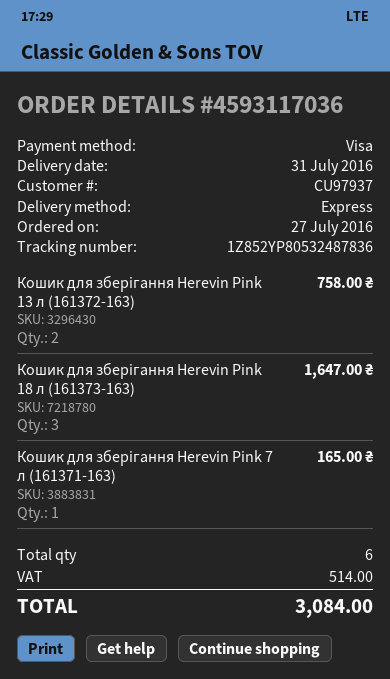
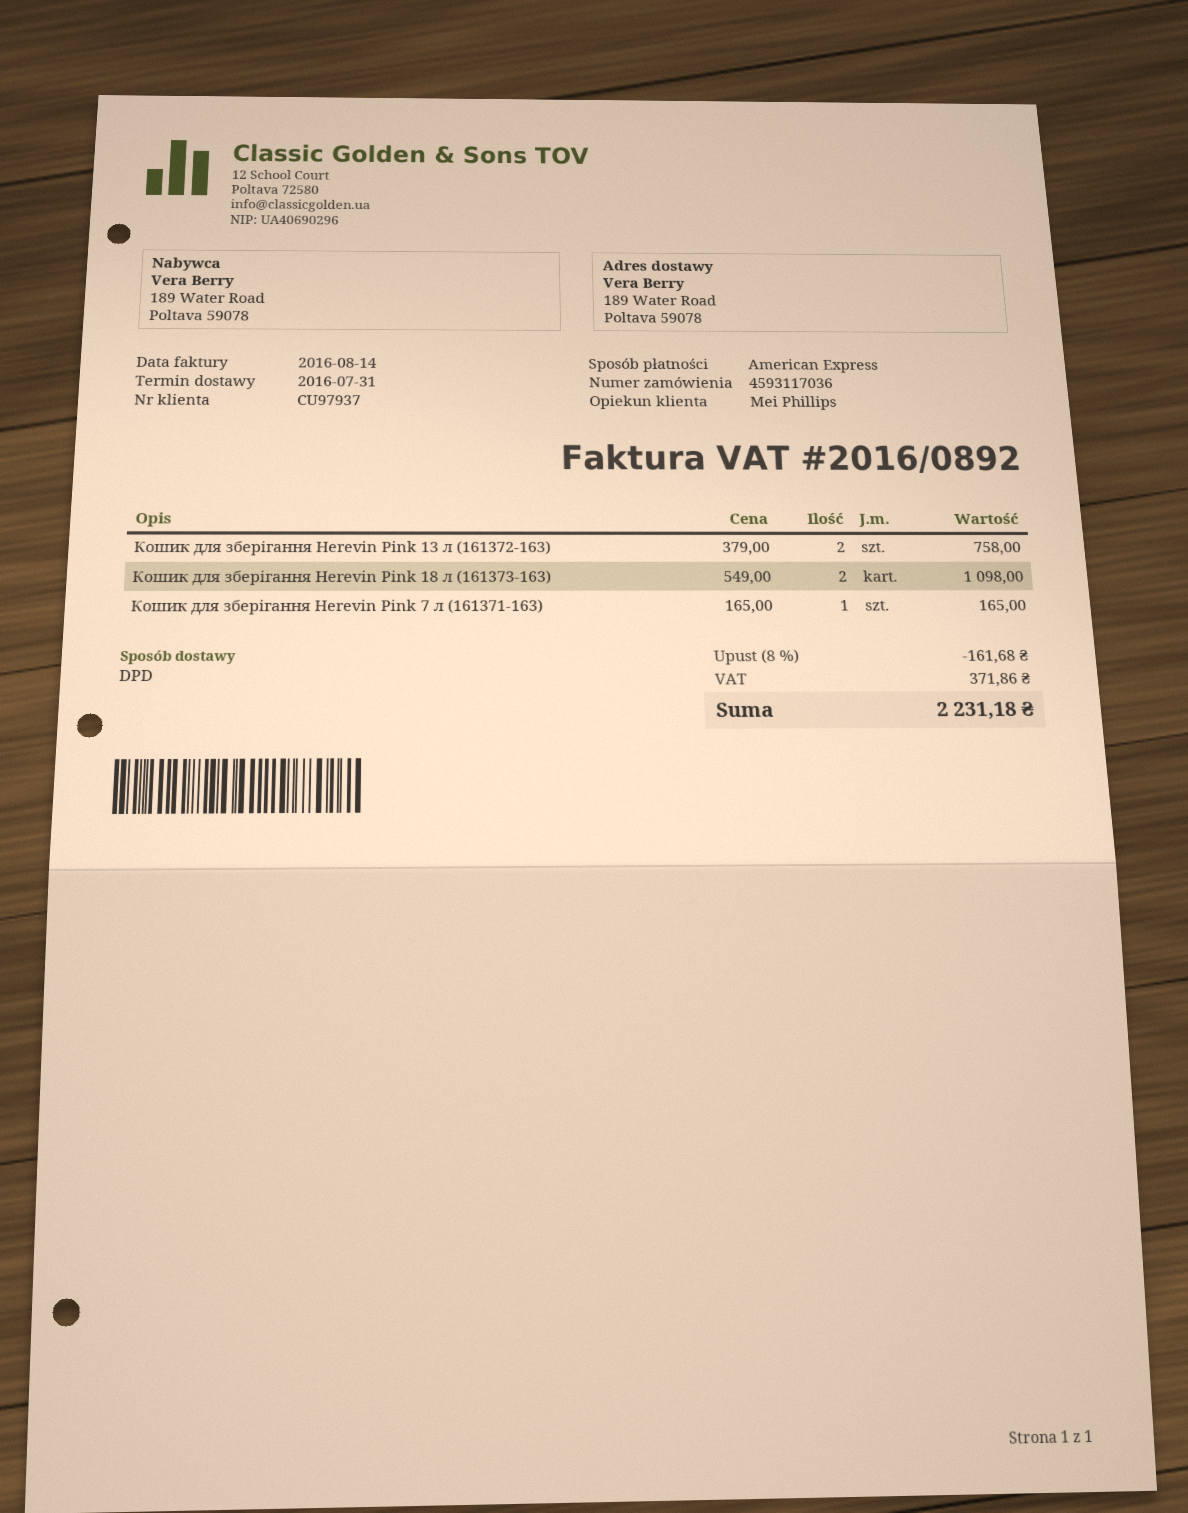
payment method: Visa -> American Express
shipping method: express -> DPD
Кошик для зберігання Herevin Pink 18 л (161373-163): 3 for 1647.00 -> 2 for 1098.00
discount: none -> 8% = 161.68
tax: 514.00 -> 371.86
total: 3084.00 -> 2231.18

